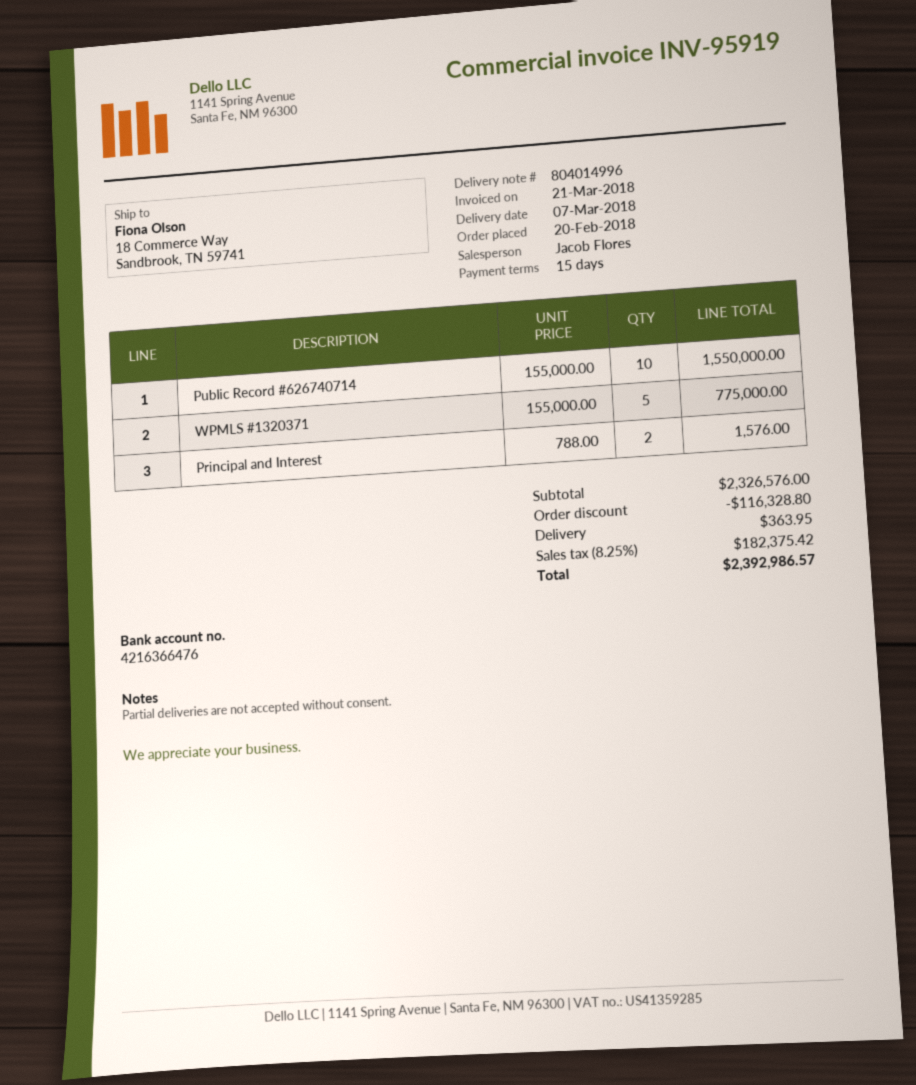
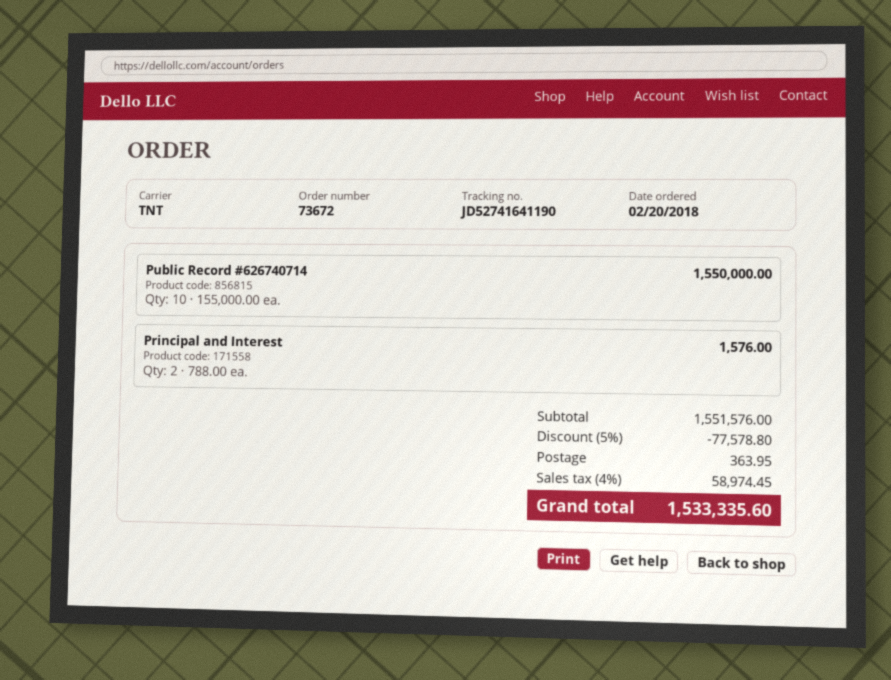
WPMLS #1320371: 5 x 155000.00 = 775000.00 -> none
subtotal: 2326576.00 -> 1551576.00
discount: 116328.80 -> 77578.80
tax: 8.25% = 182375.42 -> 4% = 58974.45
total: 2392986.57 -> 1533335.60

